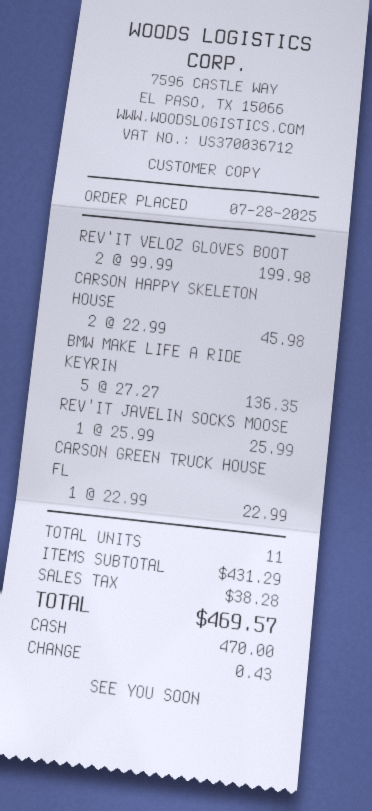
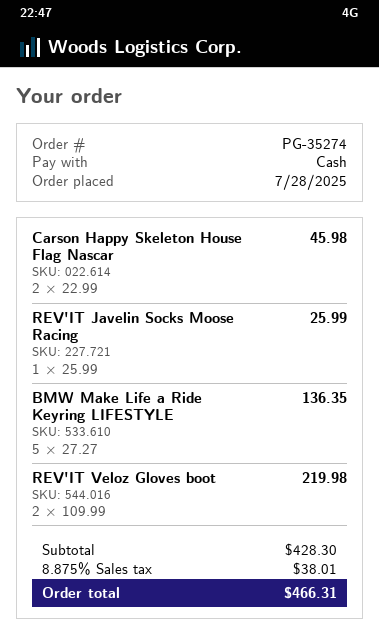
REV'IT VELOZ GLOVES BOOT: 2 x 99.99 = 199.98 -> 2 x 109.99 = 219.98
CARSON GREEN TRUCK HOUSE FL: 1 x 22.99 = 22.99 -> none
subtotal: 431.29 -> 428.30
tax: 38.28 -> 38.01
total: 469.57 -> 466.31

